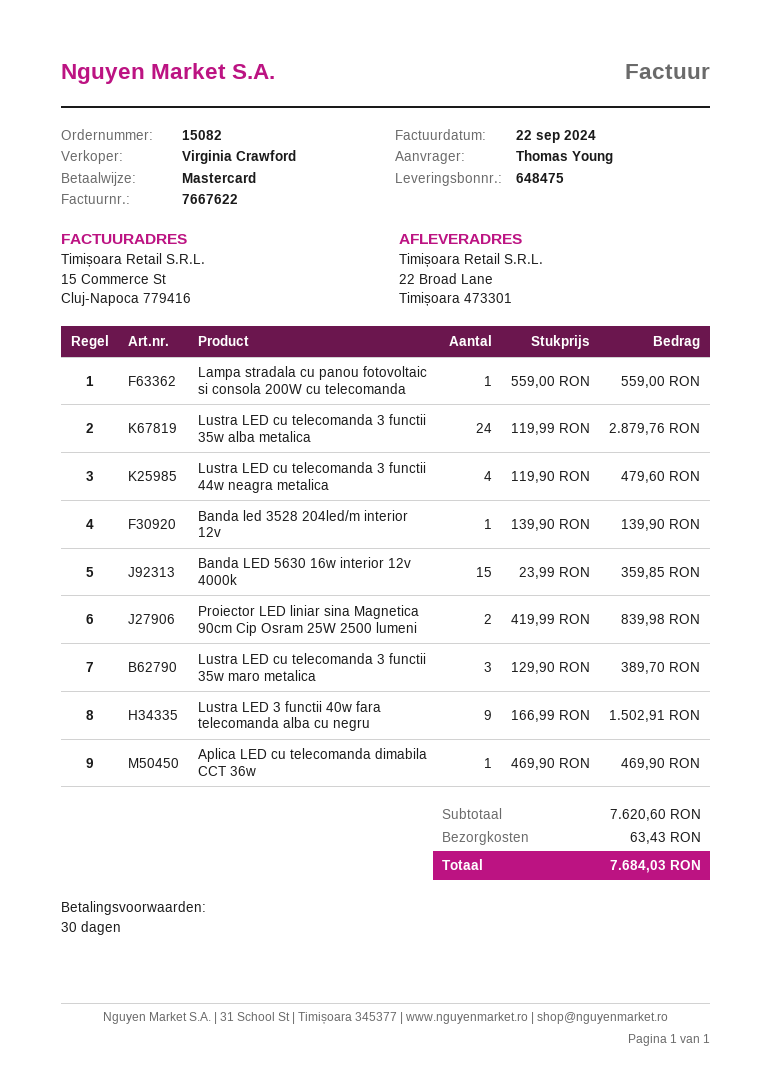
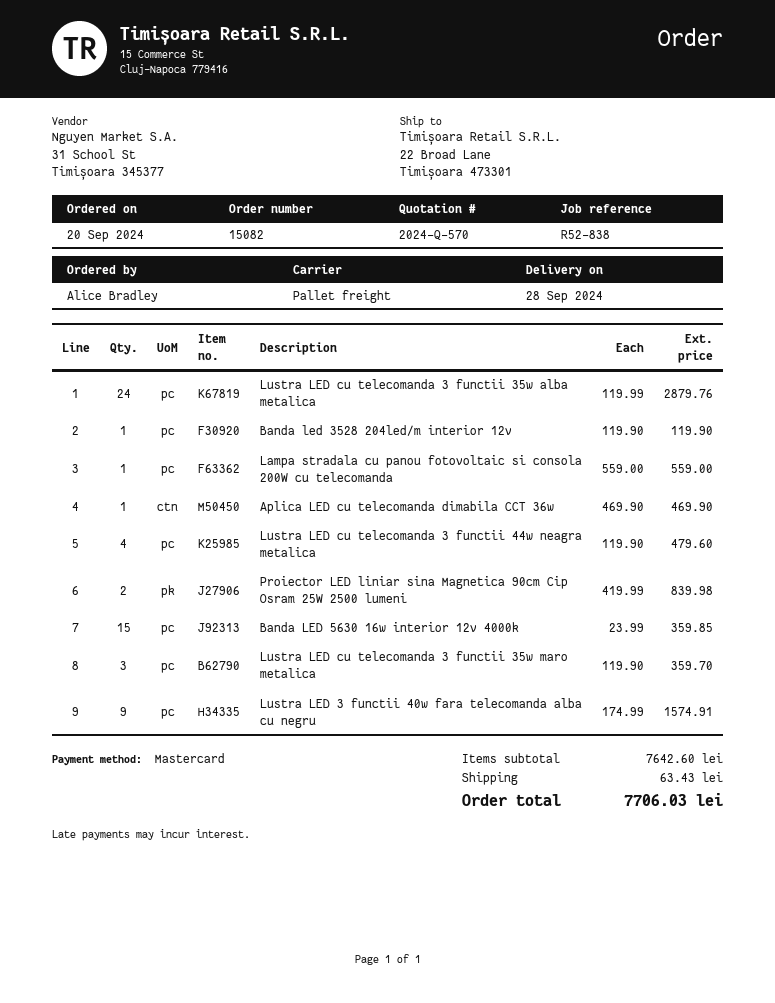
ordered by: Thomas Young -> Alice Bradley
Banda led 3528 204led/m interior 12v: 1 x 139.90 = 139.90 -> 1 x 119.90 = 119.90
Lustra LED cu telecomanda 3 functii 35w maro metalica: 3 x 129.90 = 389.70 -> 3 x 119.90 = 359.70
Lustra LED 3 functii 40w fara telecomanda alba cu negru: 9 x 166.99 = 1502.91 -> 9 x 174.99 = 1574.91
subtotal: 7620.60 -> 7642.60
total: 7684.03 -> 7706.03

